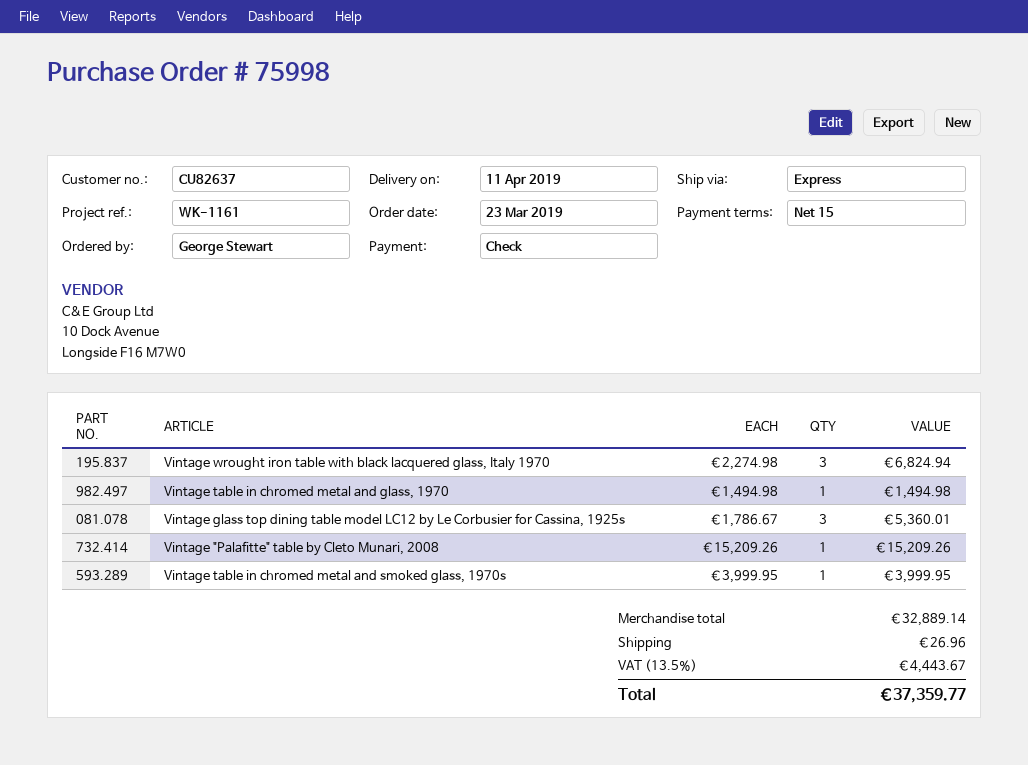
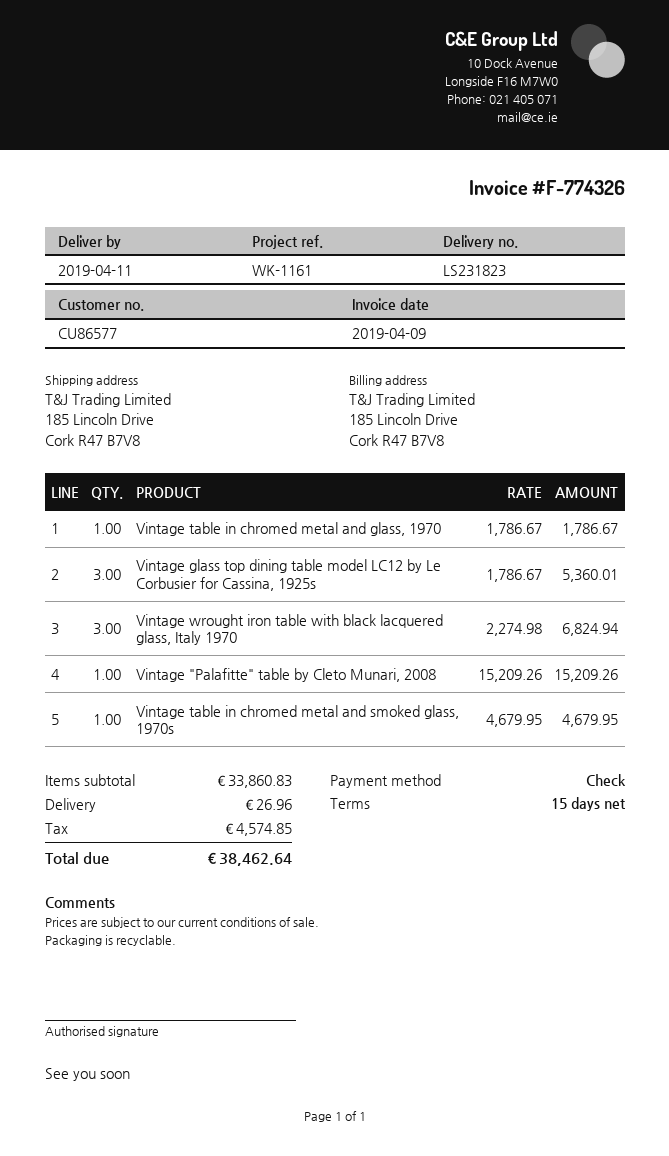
customer number: CU82637 -> CU86577
Vintage table in chromed metal and glass, 1970: 1 x 1494.98 = 1494.98 -> 1 x 1786.67 = 1786.67
Vintage table in chromed metal and smoked glass, 1970s: 1 x 3999.95 = 3999.95 -> 1 x 4679.95 = 4679.95
subtotal: 32889.14 -> 33860.83
tax: 4443.67 -> 4574.85
total: 37359.77 -> 38462.64

